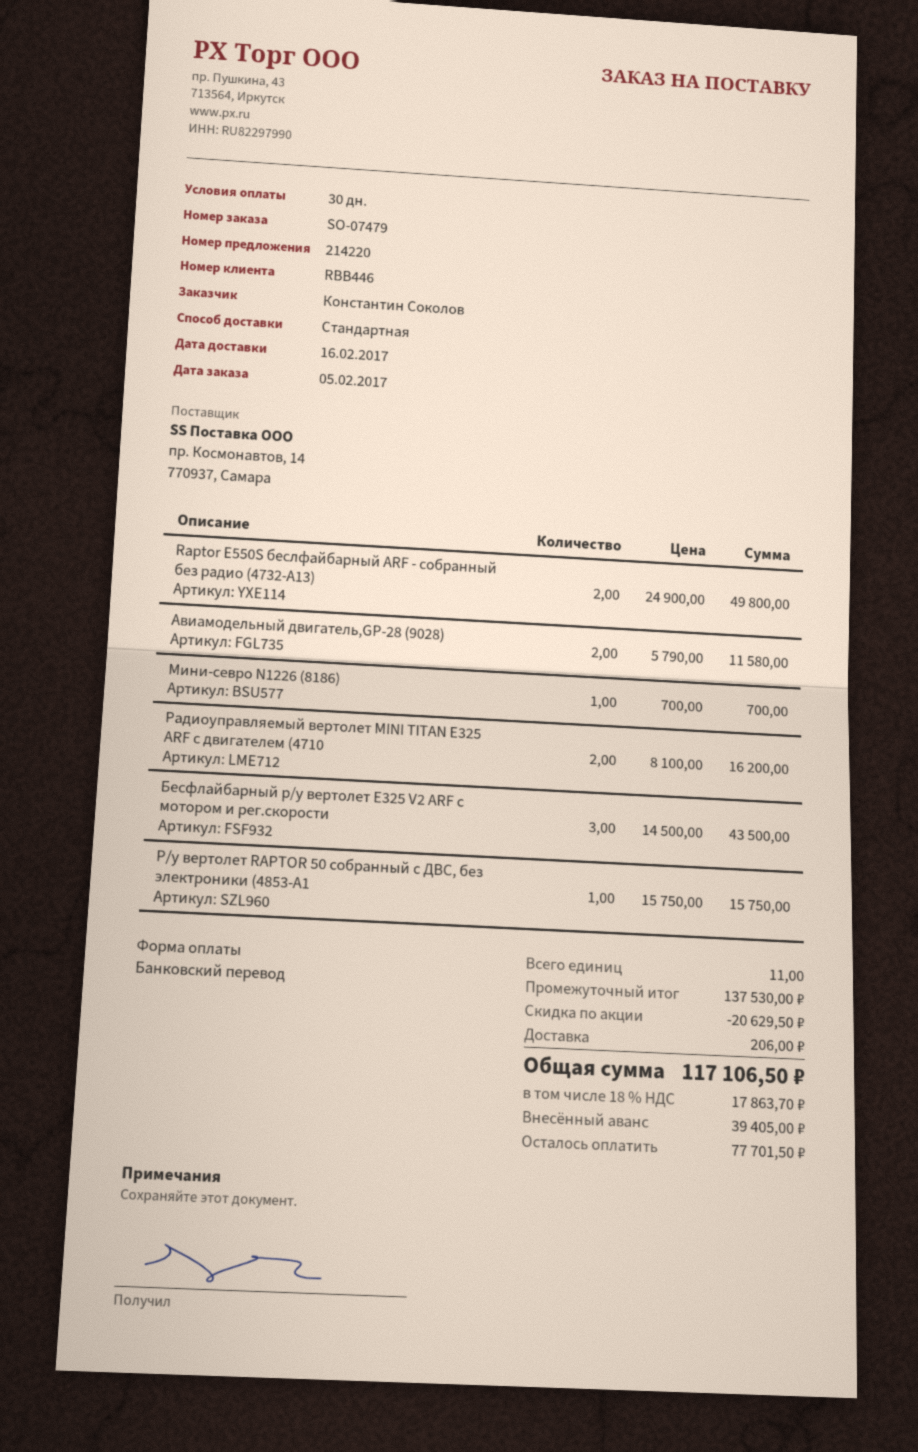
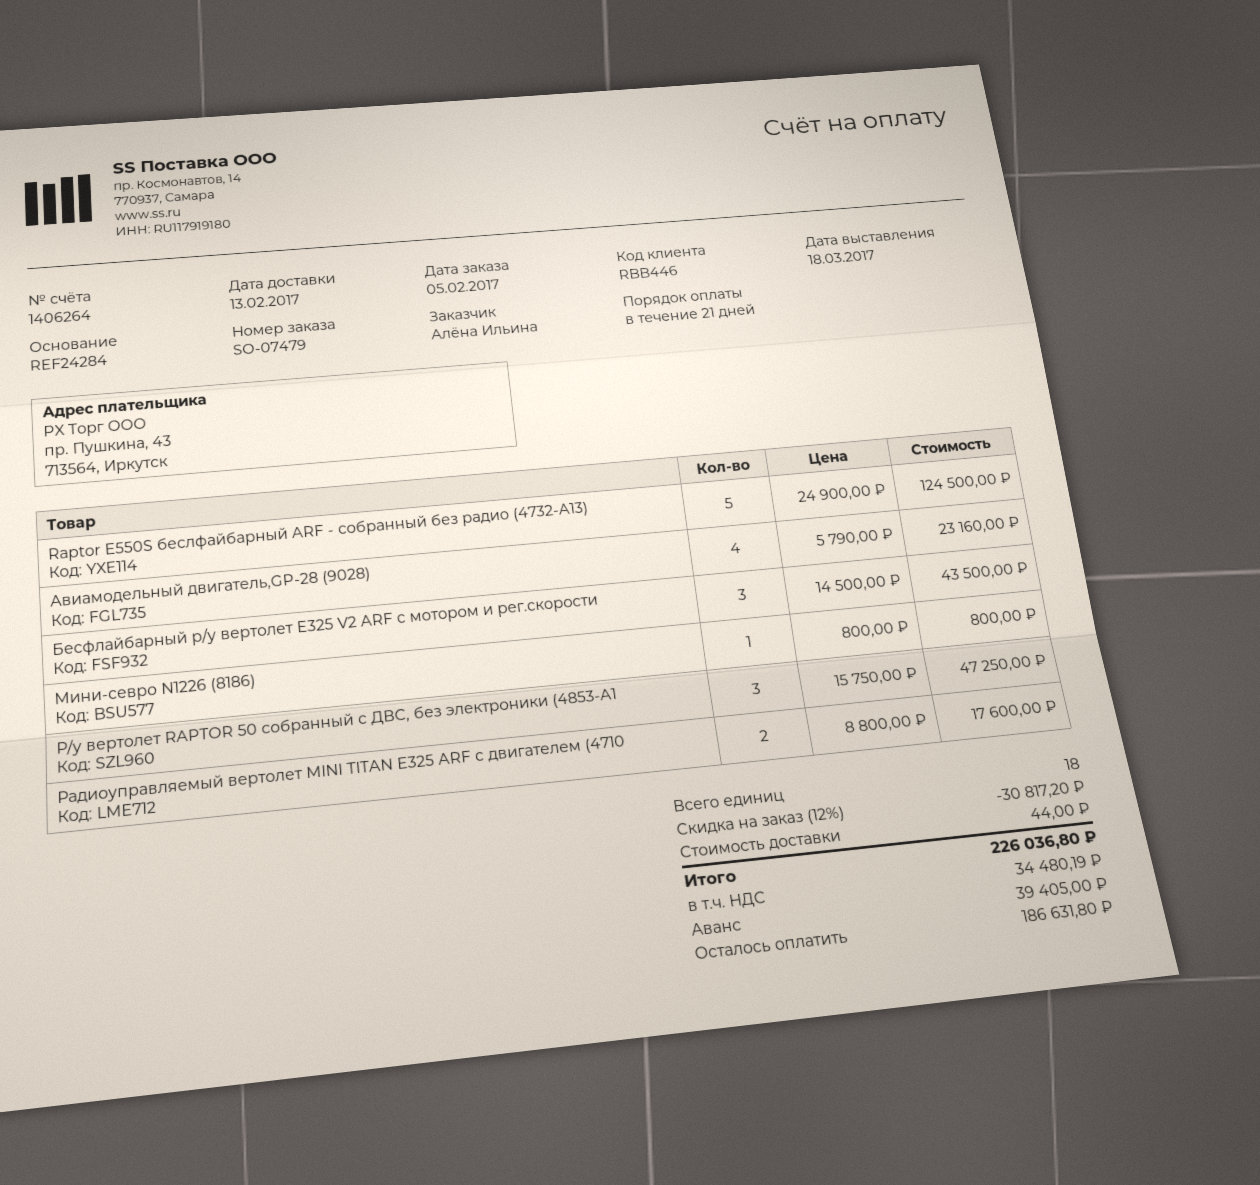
delivery date: 2017-02-16 -> 2017-02-13
payment terms: 30 days -> 21 days
ordered by: Константин Соколов -> Алёна Ильина
Raptor E550S беслфайбарный ARF - собранный без радио (4732-A13): 2 x 24900.00 = 49800.00 -> 5 x 24900.00 = 124500.00
Авиамодельный двигатель,GP-28 (9028): 2 x 5790.00 = 11580.00 -> 4 x 5790.00 = 23160.00
Мини-севро N1226 (8186): 1 x 700.00 = 700.00 -> 1 x 800.00 = 800.00
Радиоуправляемый вертолет MINI TITAN E325 ARF с двигателем (4710: 2 x 8100.00 = 16200.00 -> 2 x 8800.00 = 17600.00
Р/у вертолет RAPTOR 50 собранный с ДВС, без электроники (4853-A1: 1 x 15750.00 = 15750.00 -> 3 x 15750.00 = 47250.00
total quantity: 11 -> 18
discount: 20629.50 -> 30817.20
shipping: 206.00 -> 44.00
tax: 17863.70 -> 34480.19
total: 117106.50 -> 226036.80
balance: 77701.50 -> 186631.80

